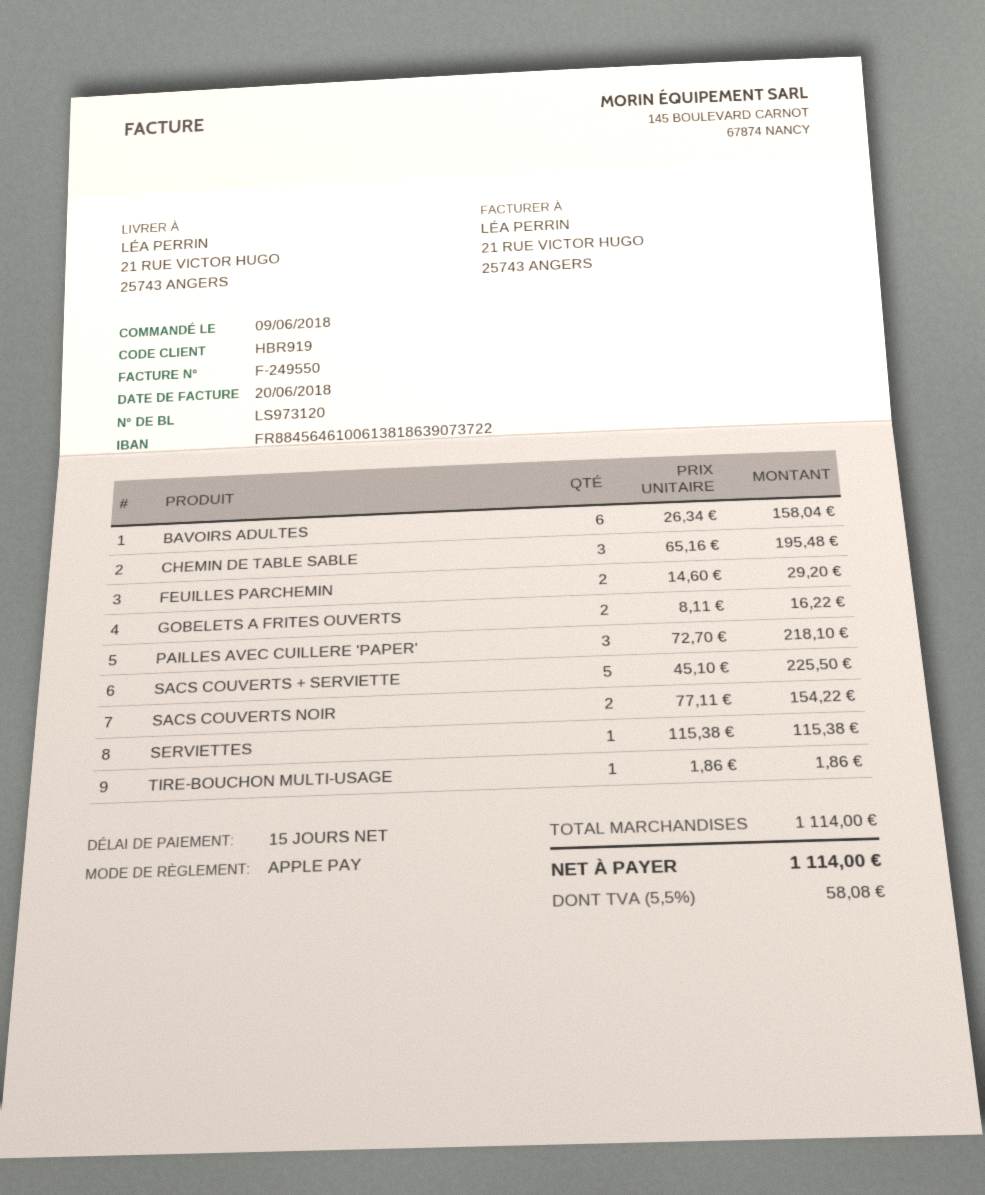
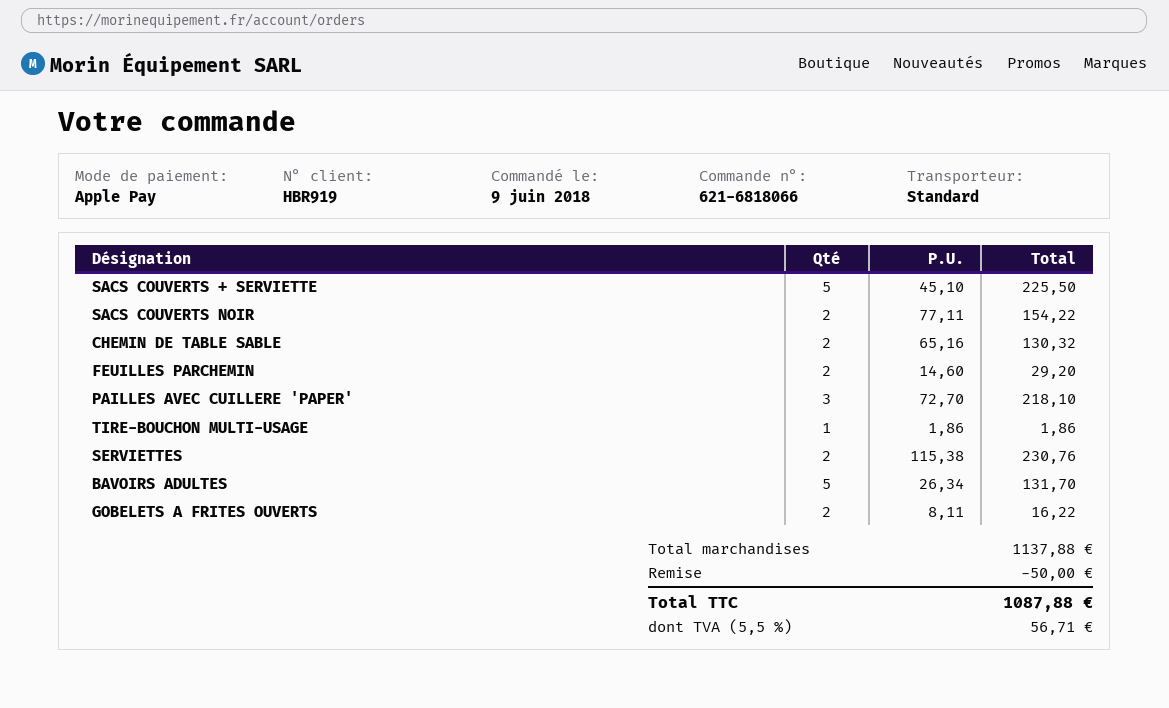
BAVOIRS ADULTES: 6 x 26.34 = 158.04 -> 5 x 26.34 = 131.70
CHEMIN DE TABLE SABLE: 3 x 65.16 = 195.48 -> 2 x 65.16 = 130.32
SERVIETTES: 1 x 115.38 = 115.38 -> 2 x 115.38 = 230.76
subtotal: 1114.00 -> 1137.88
discount: none -> 50.00
tax: 5.5% = 58.08 -> 5.5% = 56.71
total: 1114.00 -> 1087.88

